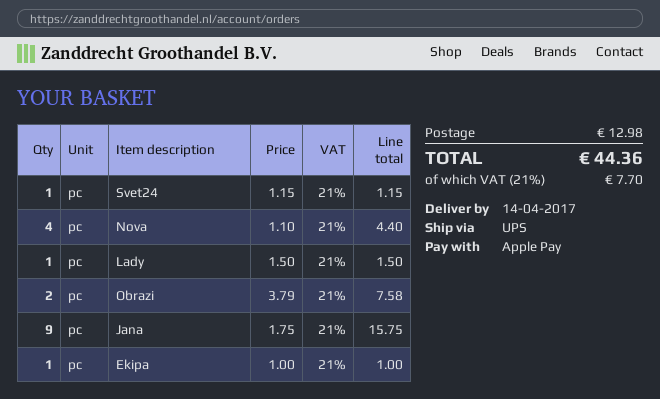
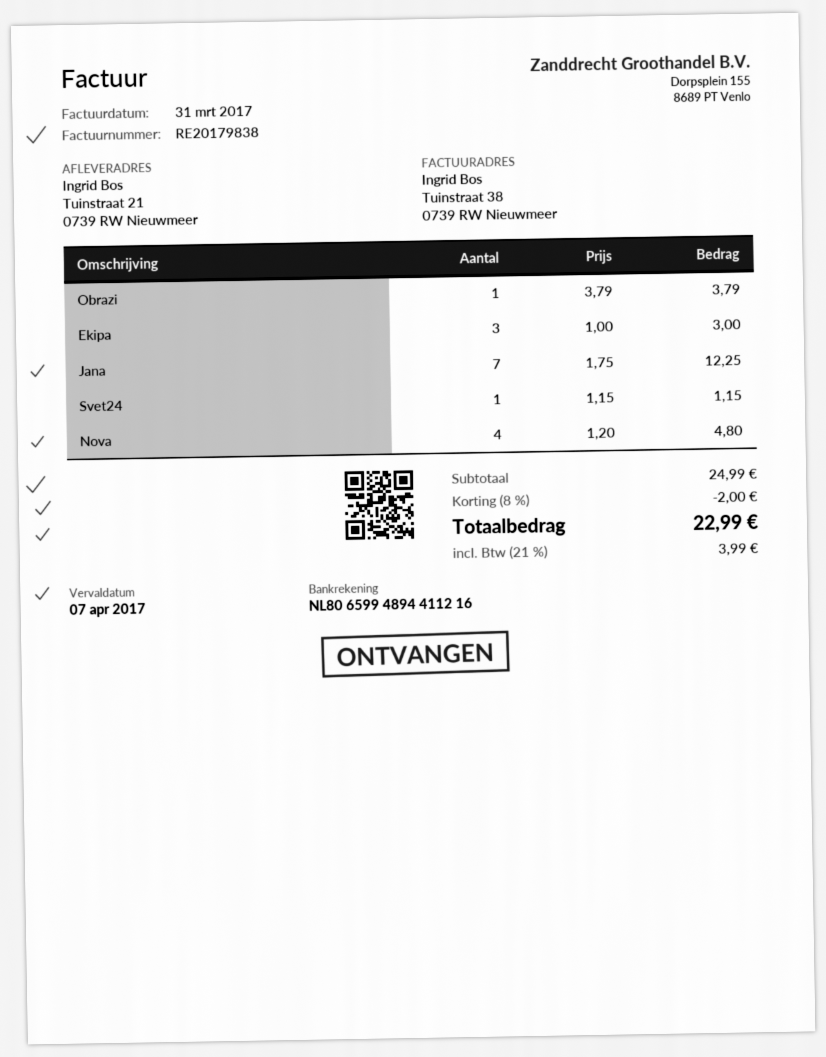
Nova: 4 x 1.10 = 4.40 -> 4 x 1.20 = 4.80
Lady: 1 x 1.50 = 1.50 -> none
Obrazi: 2 x 3.79 = 7.58 -> 1 x 3.79 = 3.79
Jana: 9 x 1.75 = 15.75 -> 7 x 1.75 = 12.25
Ekipa: 1 x 1.00 = 1.00 -> 3 x 1.00 = 3.00
discount: none -> 8% = 2.00
shipping: 12.98 -> none
tax: 21% = 7.70 -> 21% = 3.99
total: 44.36 -> 22.99

